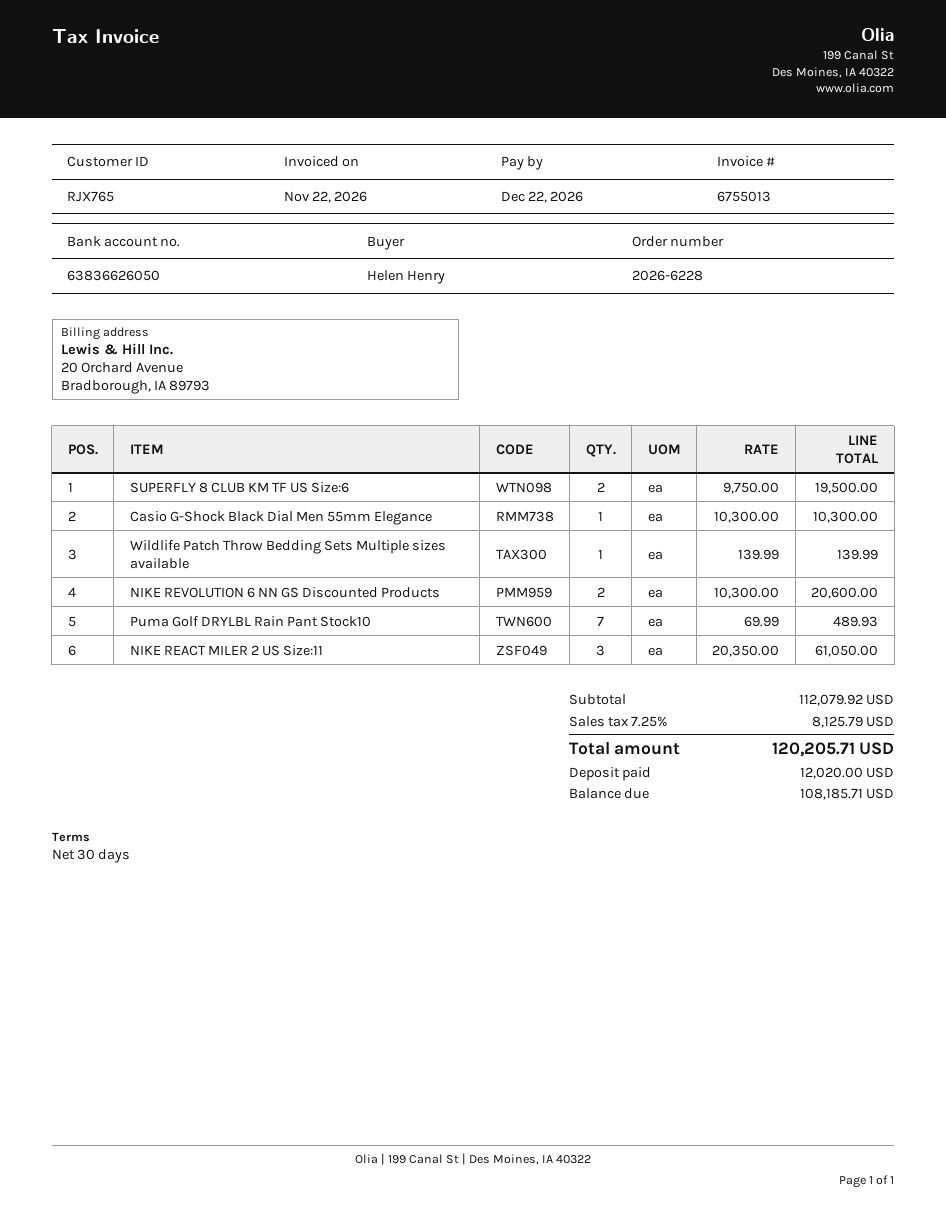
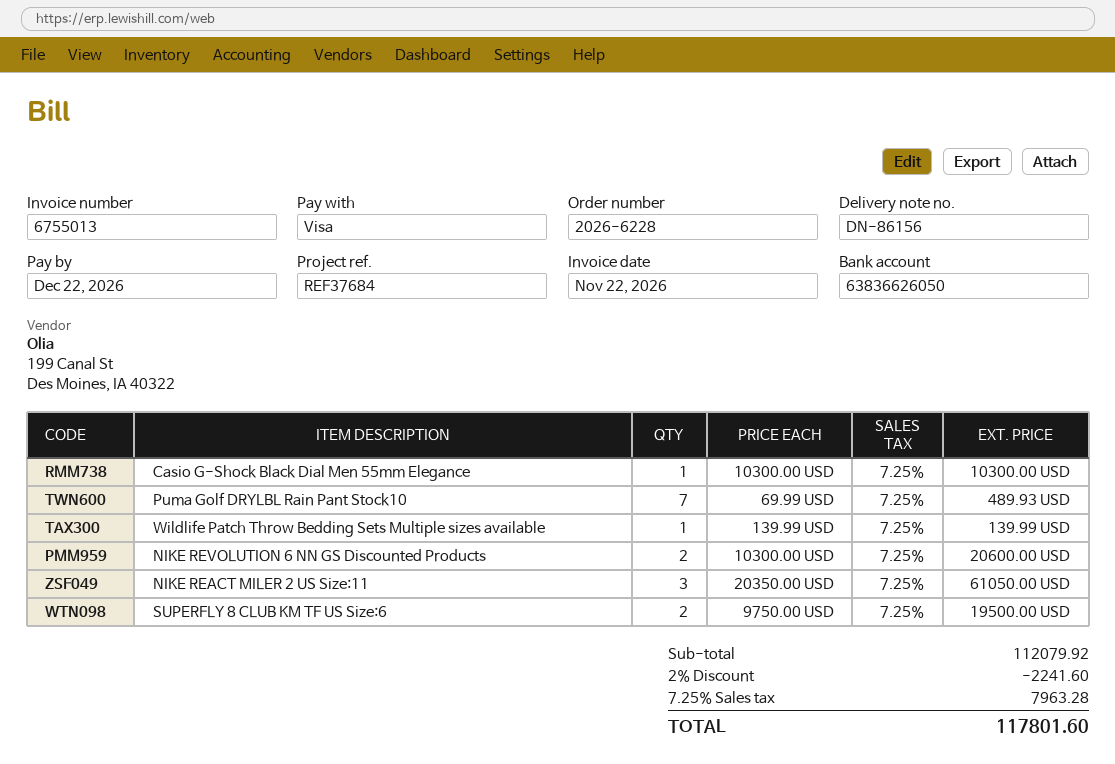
discount: none -> 2% = 2241.60
tax: 7.25% = 8125.79 -> 7.25% = 7963.28
total: 120205.71 -> 117801.60

